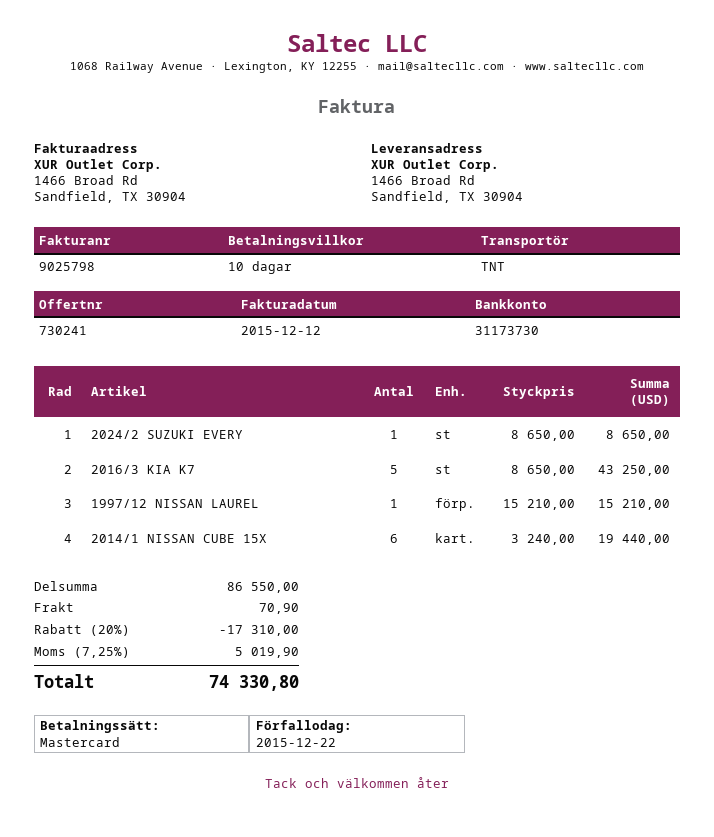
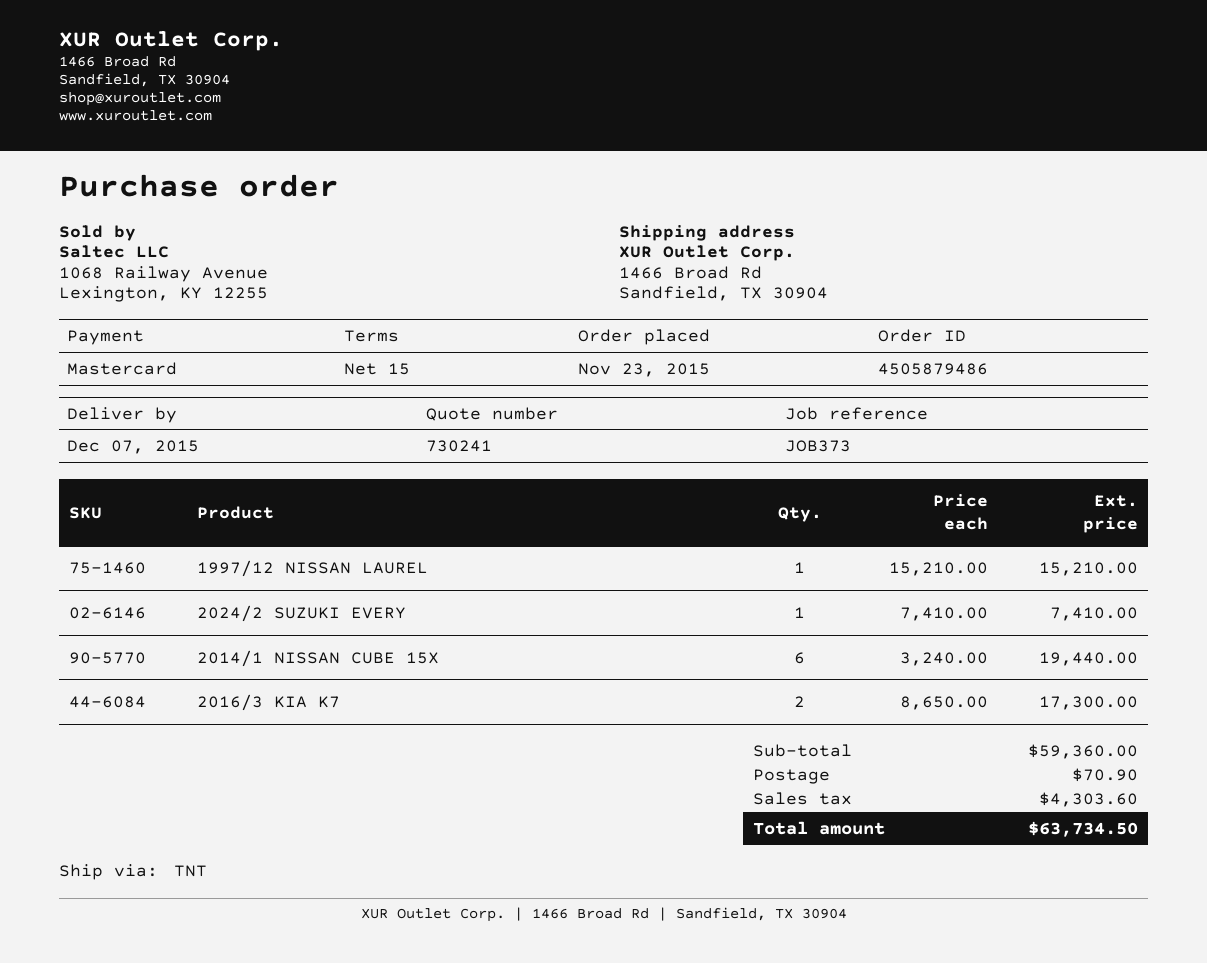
payment terms: 10 days -> 15 days
2024/2 SUZUKI EVERY: 1 x 8650.00 = 8650.00 -> 1 x 7410.00 = 7410.00
2016/3 KIA K7: 5 x 8650.00 = 43250.00 -> 2 x 8650.00 = 17300.00
subtotal: 86550.00 -> 59360.00
discount: 20% = 17310.00 -> none
tax: 5019.90 -> 4303.60
total: 74330.80 -> 63734.50

